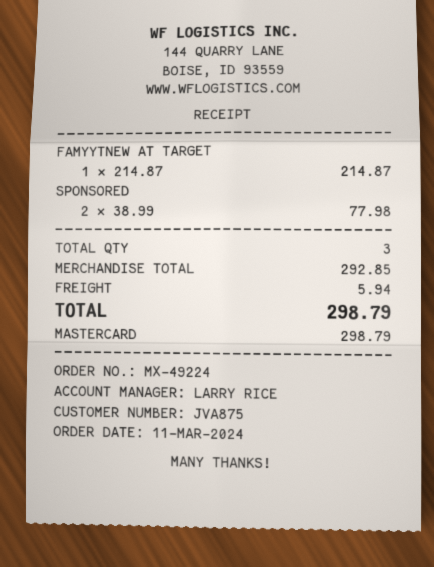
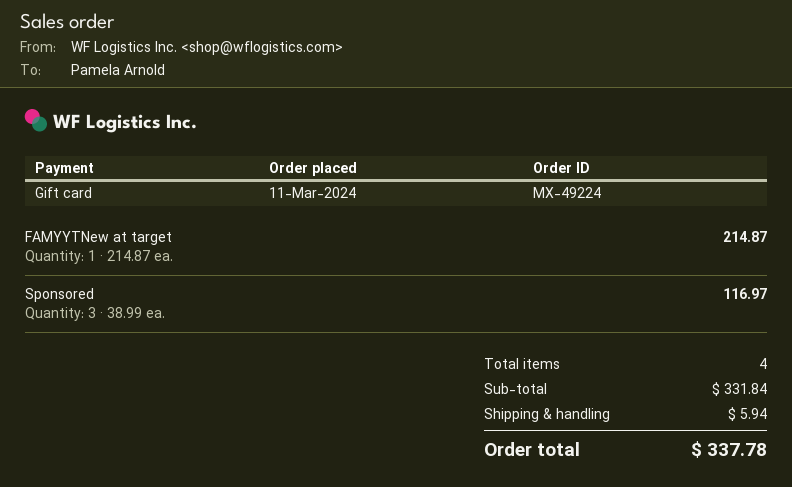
payment method: Mastercard -> gift card
SPONSORED: 2 x 38.99 = 77.98 -> 3 x 38.99 = 116.97
total quantity: 3 -> 4
subtotal: 292.85 -> 331.84
total: 298.79 -> 337.78

